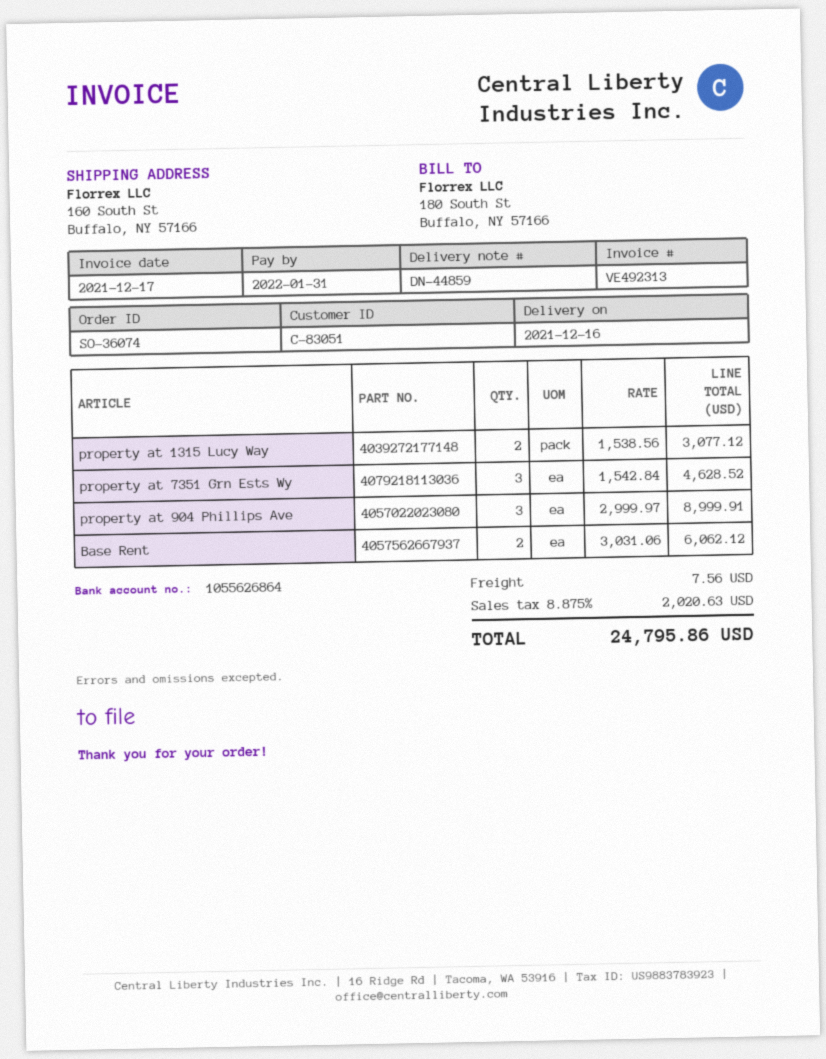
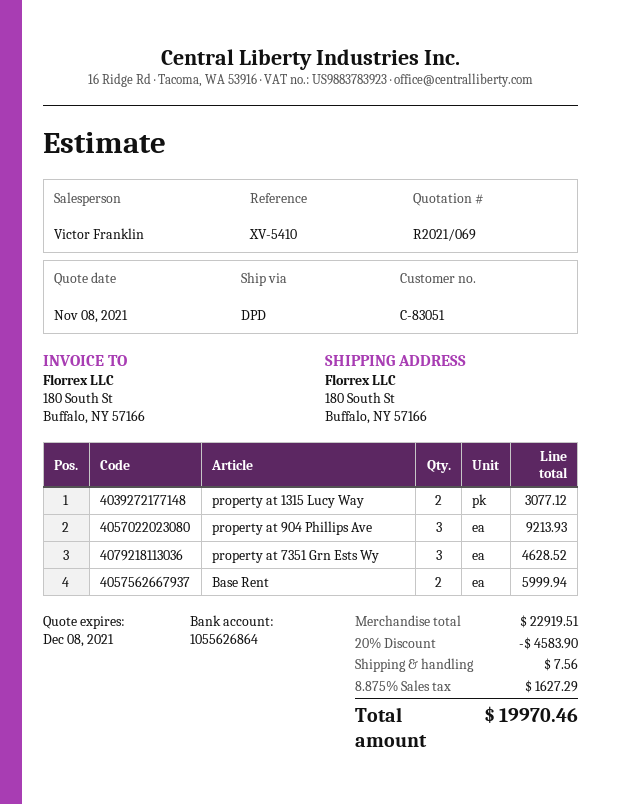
ship to: 160 South St, Buffalo, NY 57166 -> 180 South St, Buffalo, NY 57166
property at 904 Phillips Ave: 3 for 8999.91 -> 3 for 9213.93
Base Rent: 2 for 6062.12 -> 2 for 5999.94
discount: none -> 20% = 4583.90
tax: 8.875% = 2020.63 -> 8.875% = 1627.29
total: 24795.86 -> 19970.46

